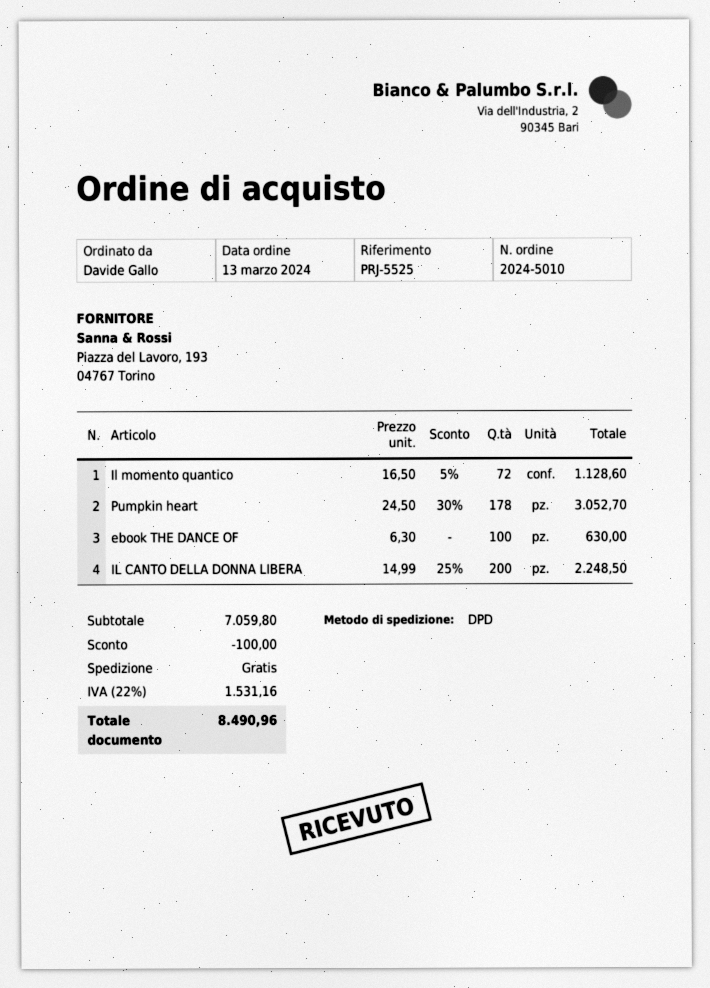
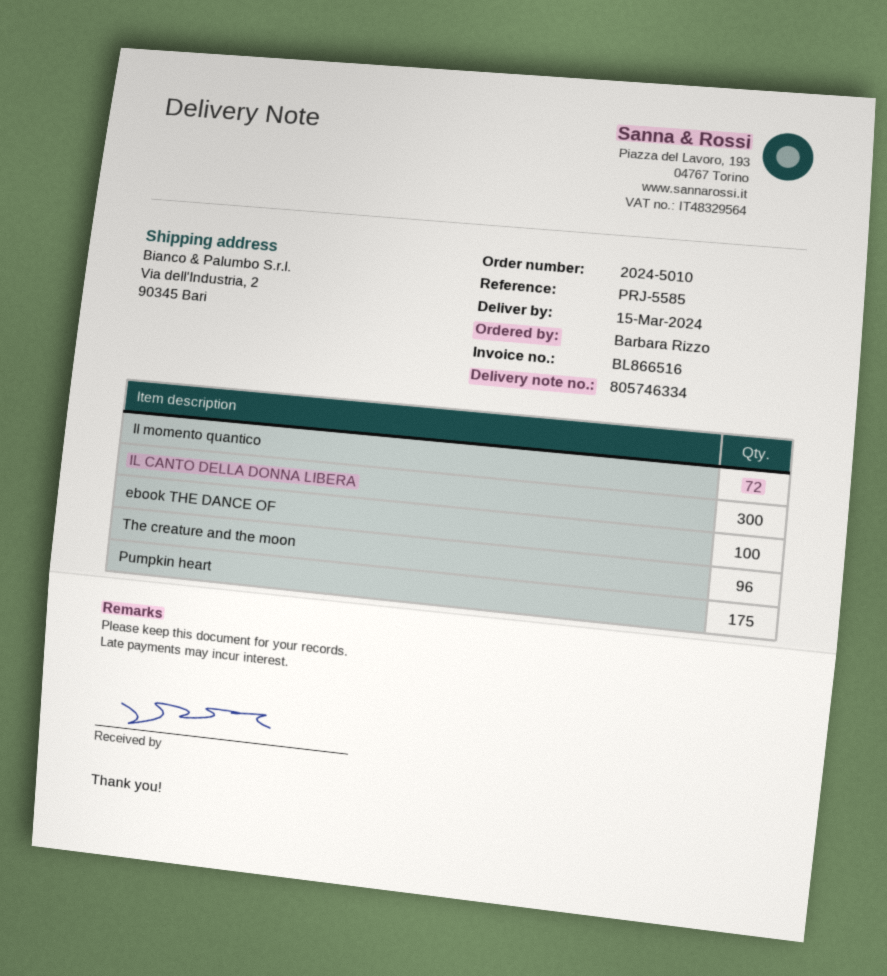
reference: PRJ-5525 -> PRJ-5585
ordered by: Davide Gallo -> Barbara Rizzo
Pumpkin heart: 178 -> 175
IL CANTO DELLA DONNA LIBERA: 200 -> 300
The creature and the moon: none -> 96

